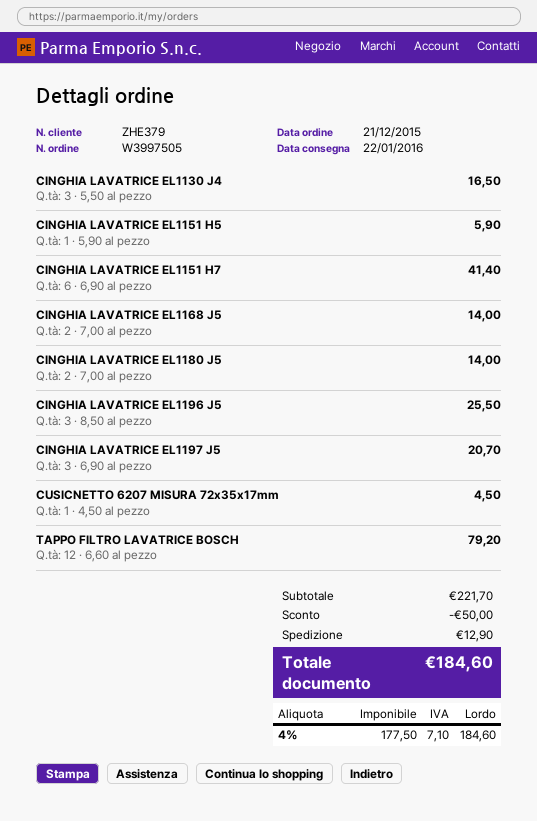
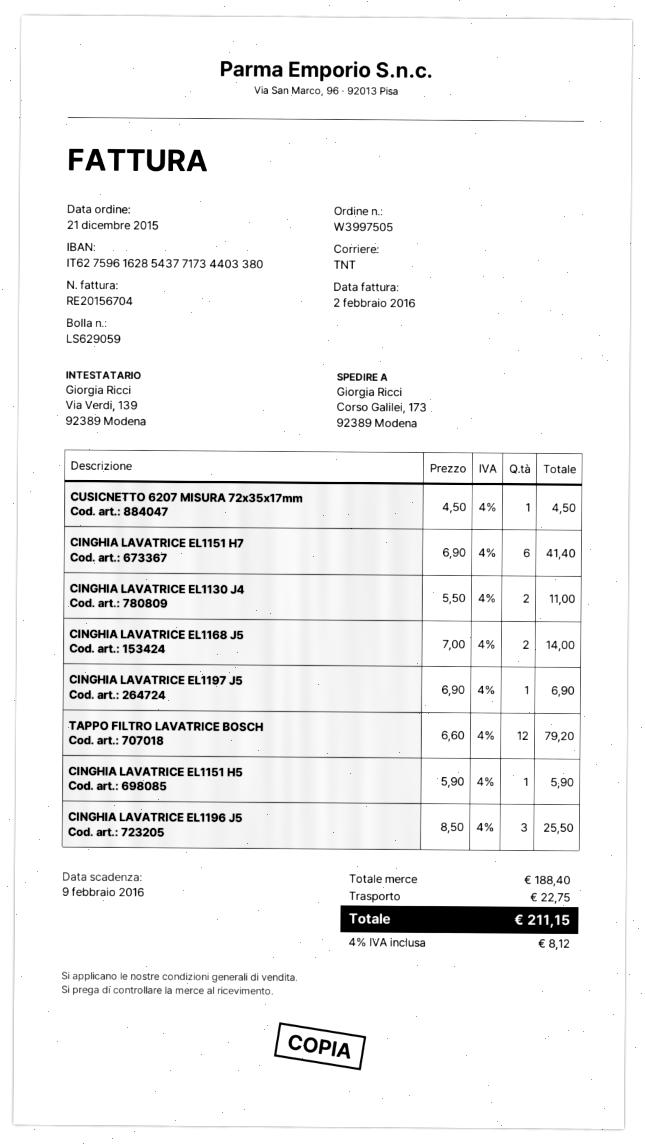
CINGHIA LAVATRICE EL1130 J4: 3 x 5.50 = 16.50 -> 2 x 5.50 = 11.00
CINGHIA LAVATRICE EL1180 J5: 2 x 7.00 = 14.00 -> none
CINGHIA LAVATRICE EL1197 J5: 3 x 6.90 = 20.70 -> 1 x 6.90 = 6.90
subtotal: 221.70 -> 188.40
discount: 50.00 -> none
shipping: 12.90 -> 22.75
tax: 4% = 7.10 -> 4% = 8.12
total: 184.60 -> 211.15

